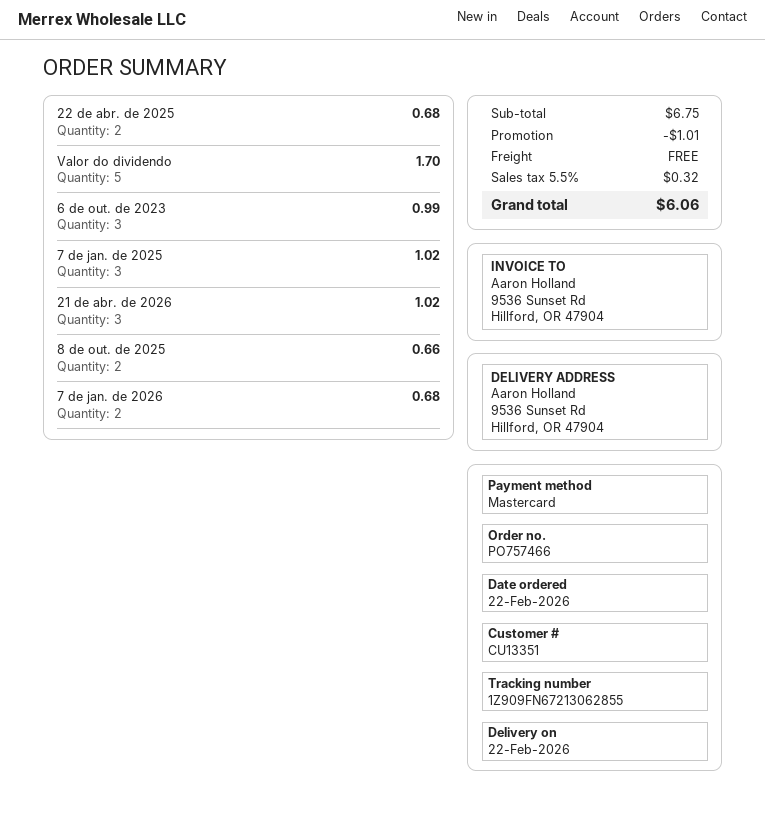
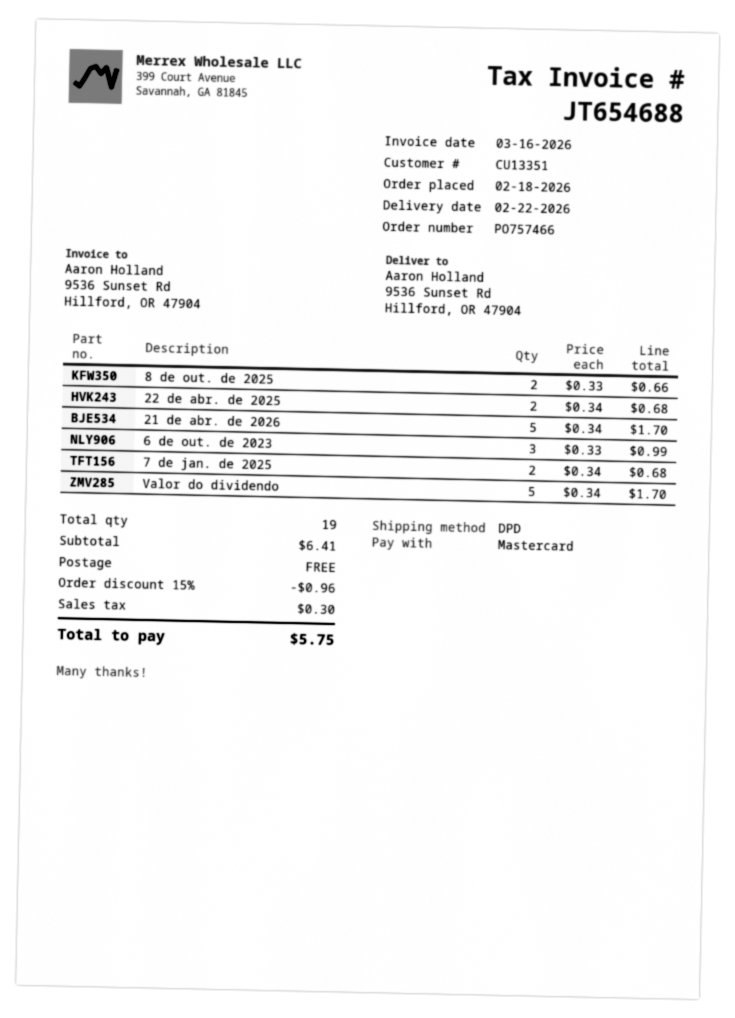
order date: 2026-02-22 -> 2026-02-18
7 de jan. de 2025: 3 for 1.02 -> 2 for 0.68
21 de abr. de 2026: 3 for 1.02 -> 5 for 1.70
7 de jan. de 2026: 2 for 0.68 -> none
subtotal: 6.75 -> 6.41
discount: 1.01 -> 0.96
tax: 0.32 -> 0.30
total: 6.06 -> 5.75

